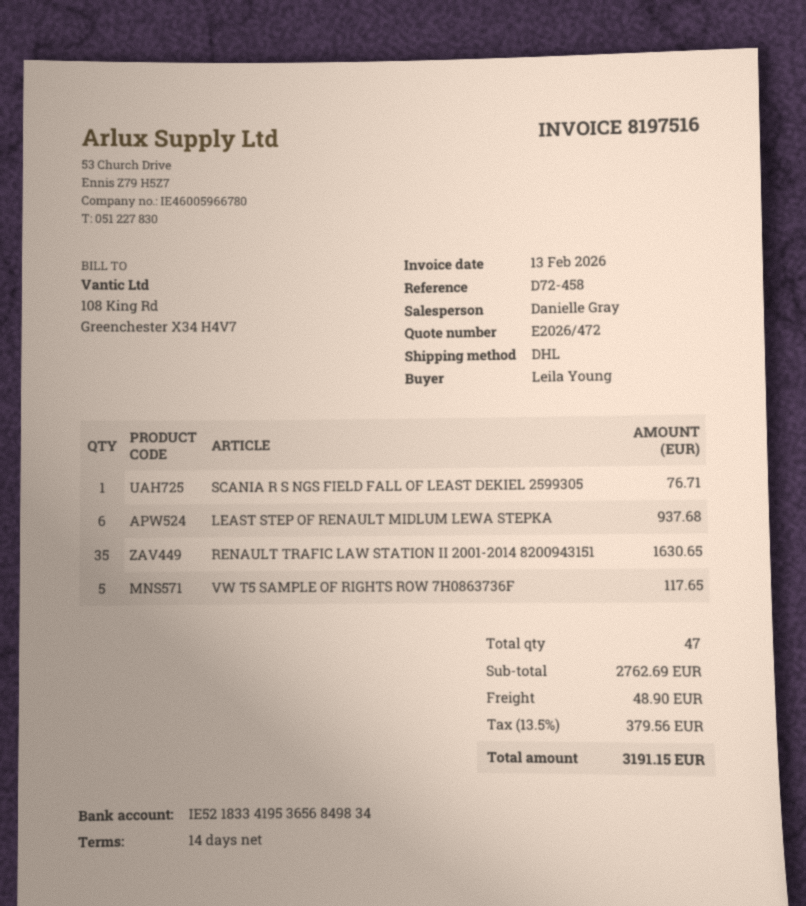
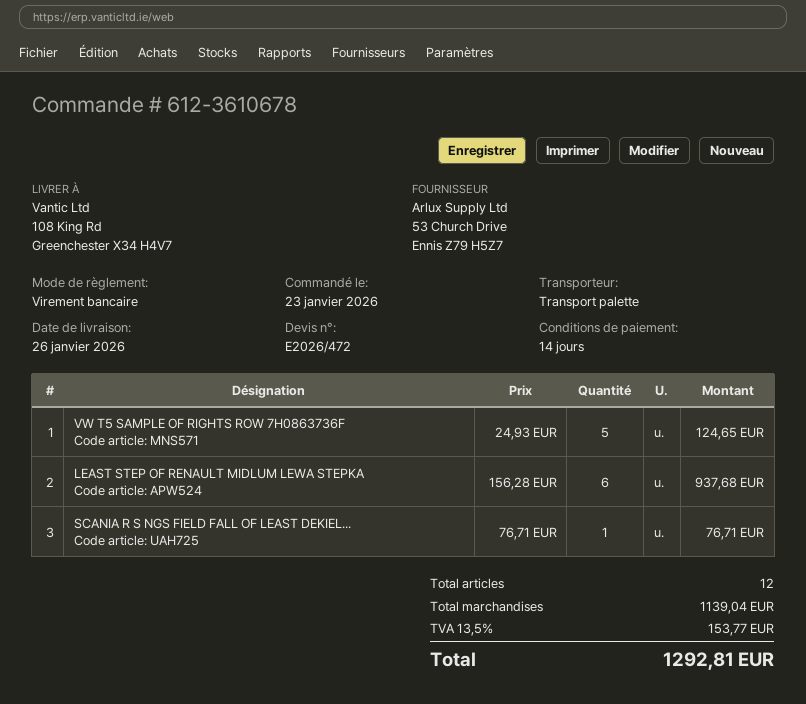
shipping method: DHL -> pallet freight
RENAULT TRAFIC LAW STATION II 2001-2014 8200943151: 35 for 1630.65 -> none
VW T5 SAMPLE OF RIGHTS ROW 7H0863736F: 5 for 117.65 -> 5 for 124.65
total quantity: 47 -> 12
subtotal: 2762.69 -> 1139.04
shipping: 48.90 -> none
tax: 13.5% = 379.56 -> 13.5% = 153.77
total: 3191.15 -> 1292.81

